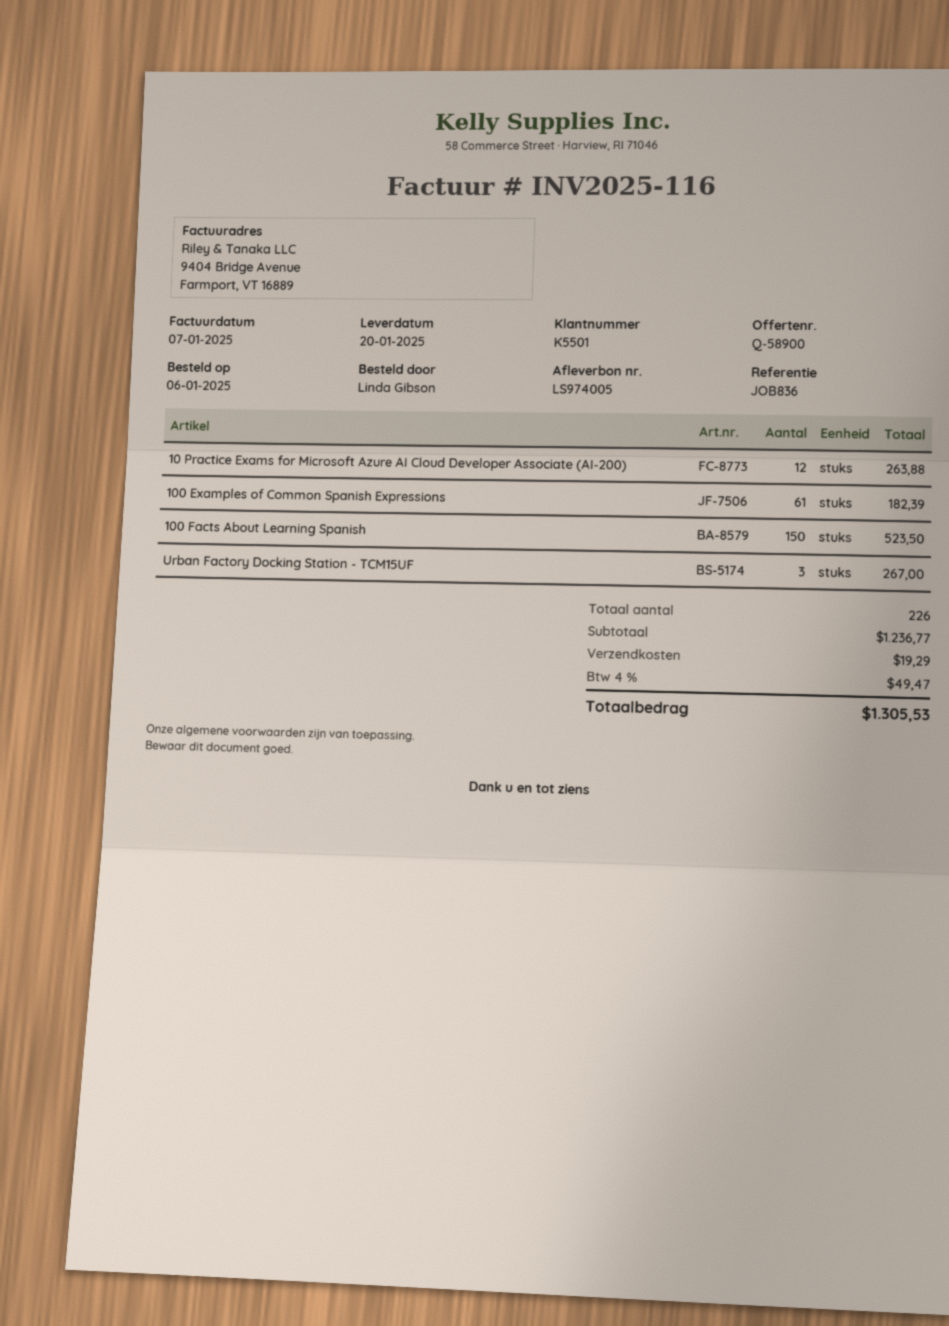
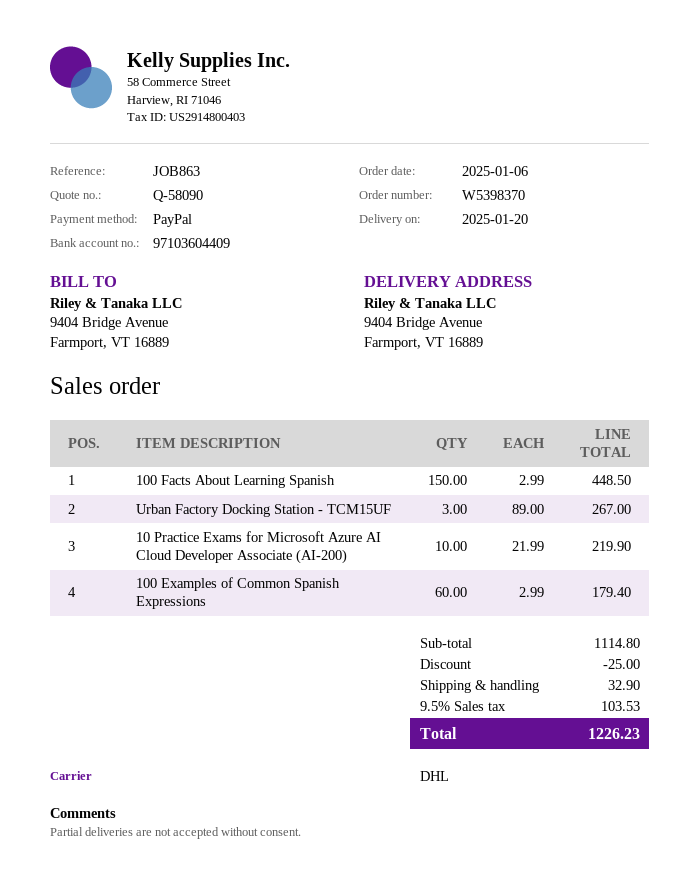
quote number: Q-58900 -> Q-58090
reference: JOB836 -> JOB863
10 Practice Exams for Microsoft Azure AI Cloud Developer Associate (AI-200): 12 for 263.88 -> 10 for 219.90
100 Examples of Common Spanish Expressions: 61 for 182.39 -> 60 for 179.40
100 Facts About Learning Spanish: 150 for 523.50 -> 150 for 448.50
subtotal: 1236.77 -> 1114.80
discount: none -> 25.00
shipping: 19.29 -> 32.90
tax: 4% = 49.47 -> 9.5% = 103.53
total: 1305.53 -> 1226.23

